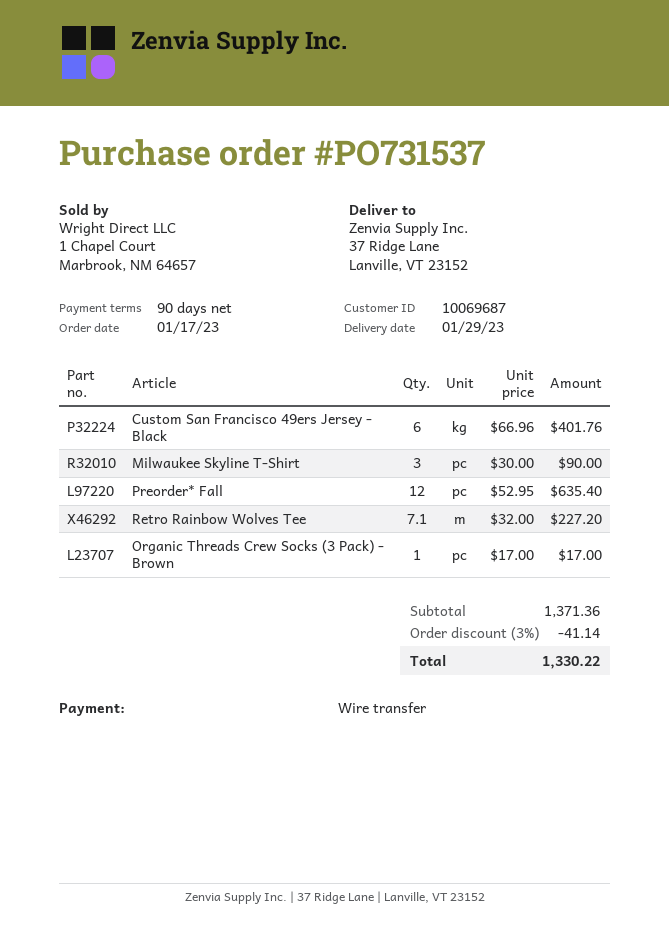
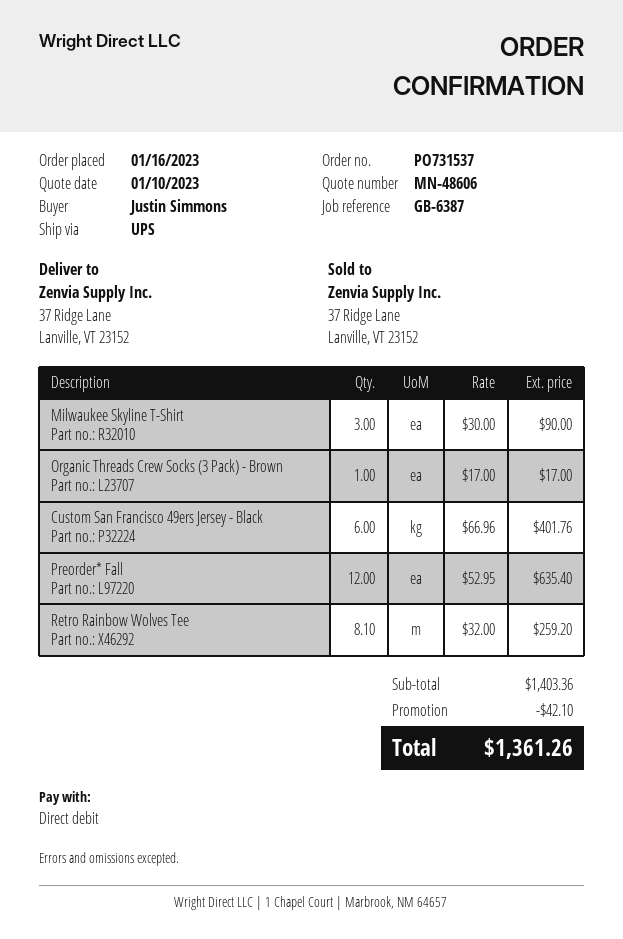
order date: 2023-01-17 -> 2023-01-16
payment method: bank transfer -> direct debit
Retro Rainbow Wolves Tee: 7.1 x 32.00 = 227.20 -> 8.1 x 32.00 = 259.20
subtotal: 1371.36 -> 1403.36
discount: 41.14 -> 42.10
total: 1330.22 -> 1361.26

